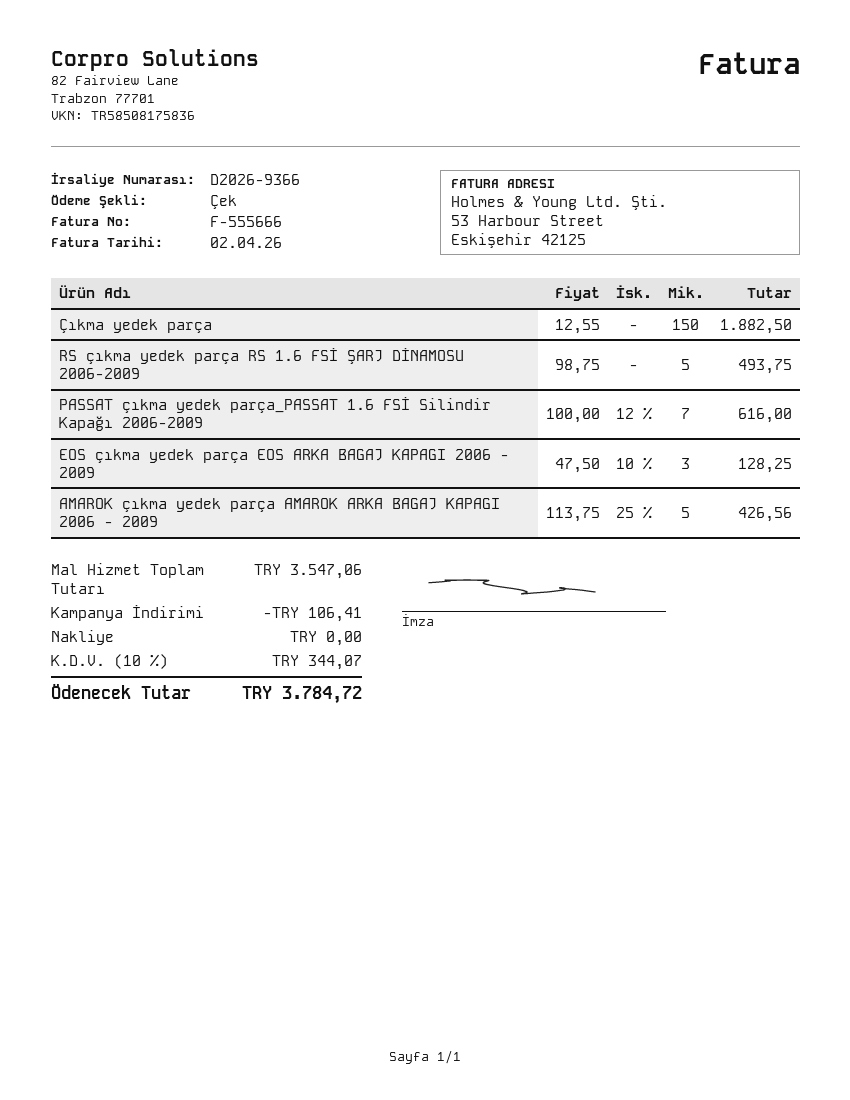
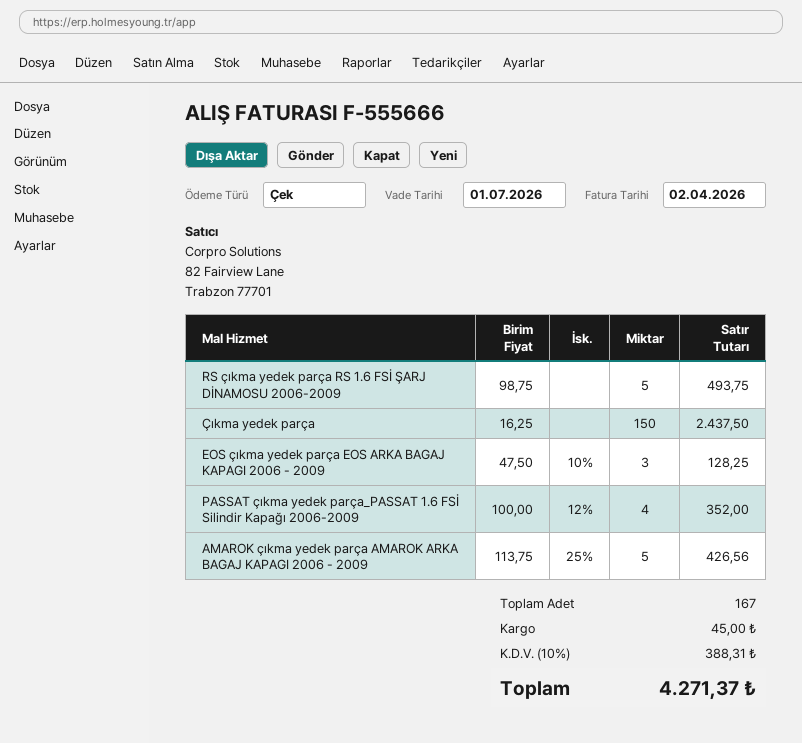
Çıkma yedek parça: 150 x 12.55 = 1882.50 -> 150 x 16.25 = 2437.50
PASSAT çıkma yedek parça_PASSAT 1.6 FSİ Silindir Kapağı 2006-2009: 7 x 100.00 - 12% = 616.00 -> 4 x 100.00 - 12% = 352.00
discount: 106.41 -> none
shipping: 0.00 -> 45.00
tax: 10% = 344.07 -> 10% = 388.31
total: 3784.72 -> 4271.37

